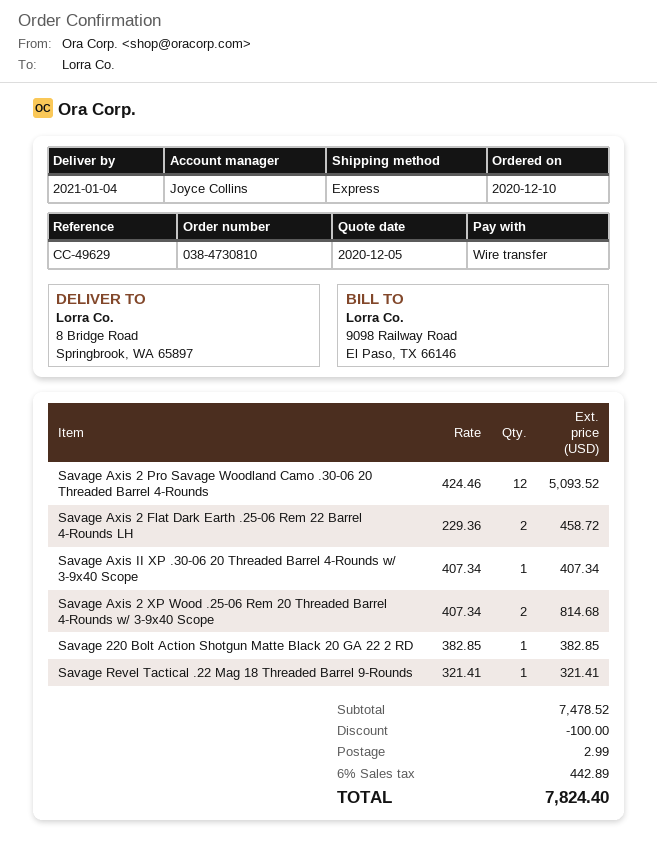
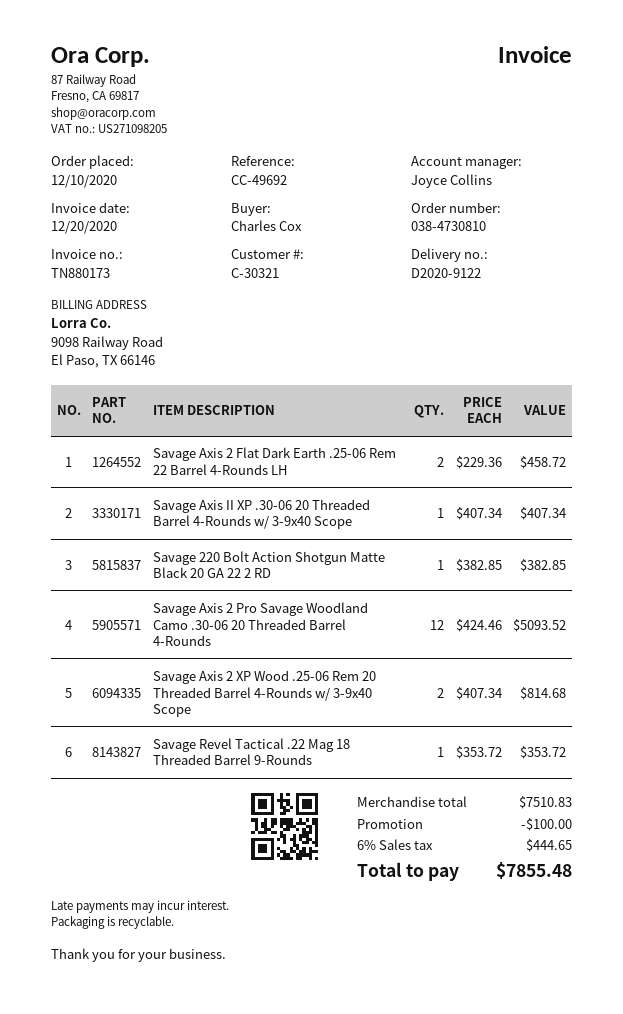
reference: CC-49629 -> CC-49692
Savage Revel Tactical .22 Mag 18 Threaded Barrel 9-Rounds: 1 x 321.41 = 321.41 -> 1 x 353.72 = 353.72
subtotal: 7478.52 -> 7510.83
shipping: 2.99 -> none
tax: 6% = 442.89 -> 6% = 444.65
total: 7824.40 -> 7855.48

